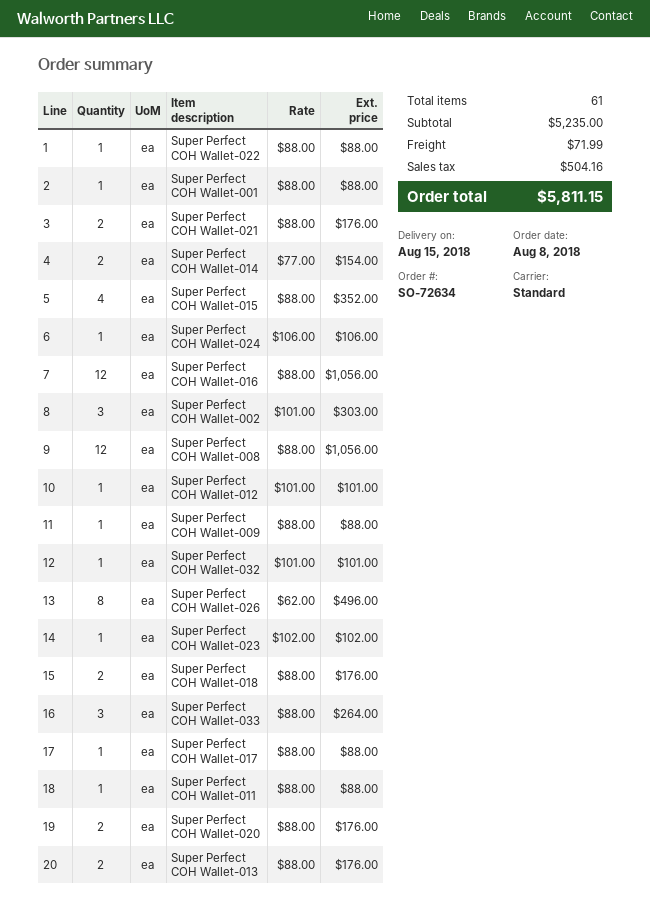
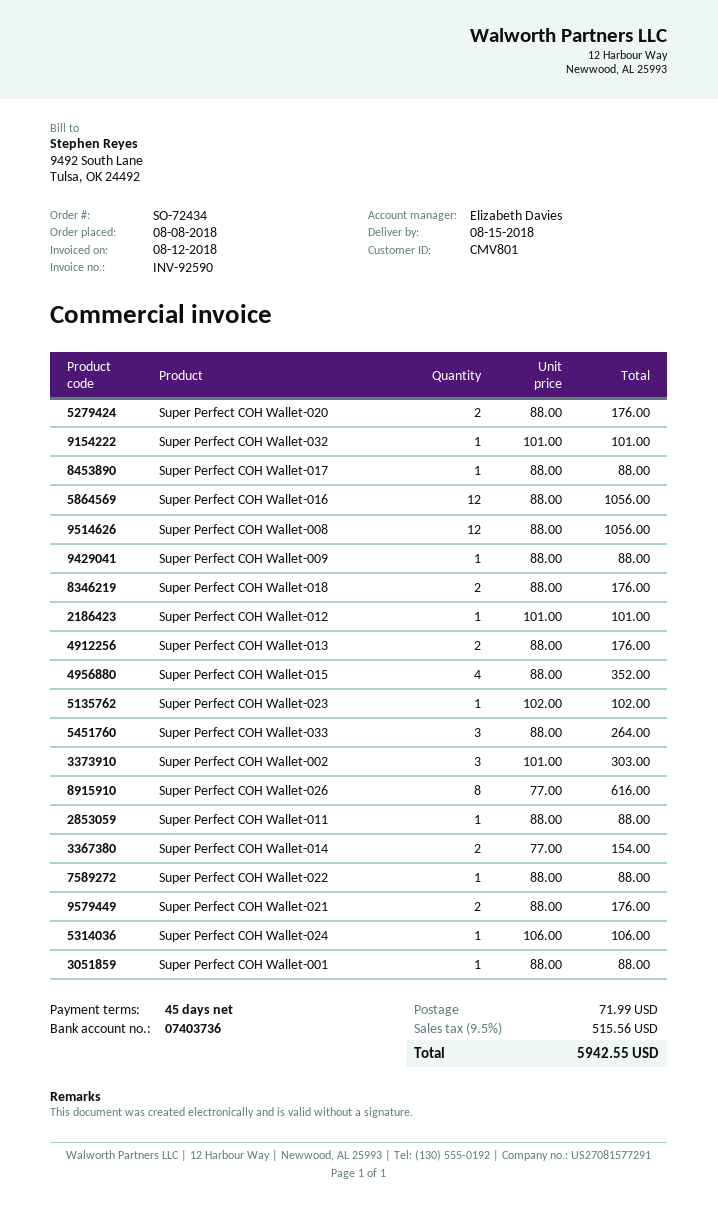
order number: SO-72634 -> SO-72434
Super Perfect COH Wallet-026: 8 x 62.00 = 496.00 -> 8 x 77.00 = 616.00
tax: 504.16 -> 515.56
total: 5811.15 -> 5942.55

